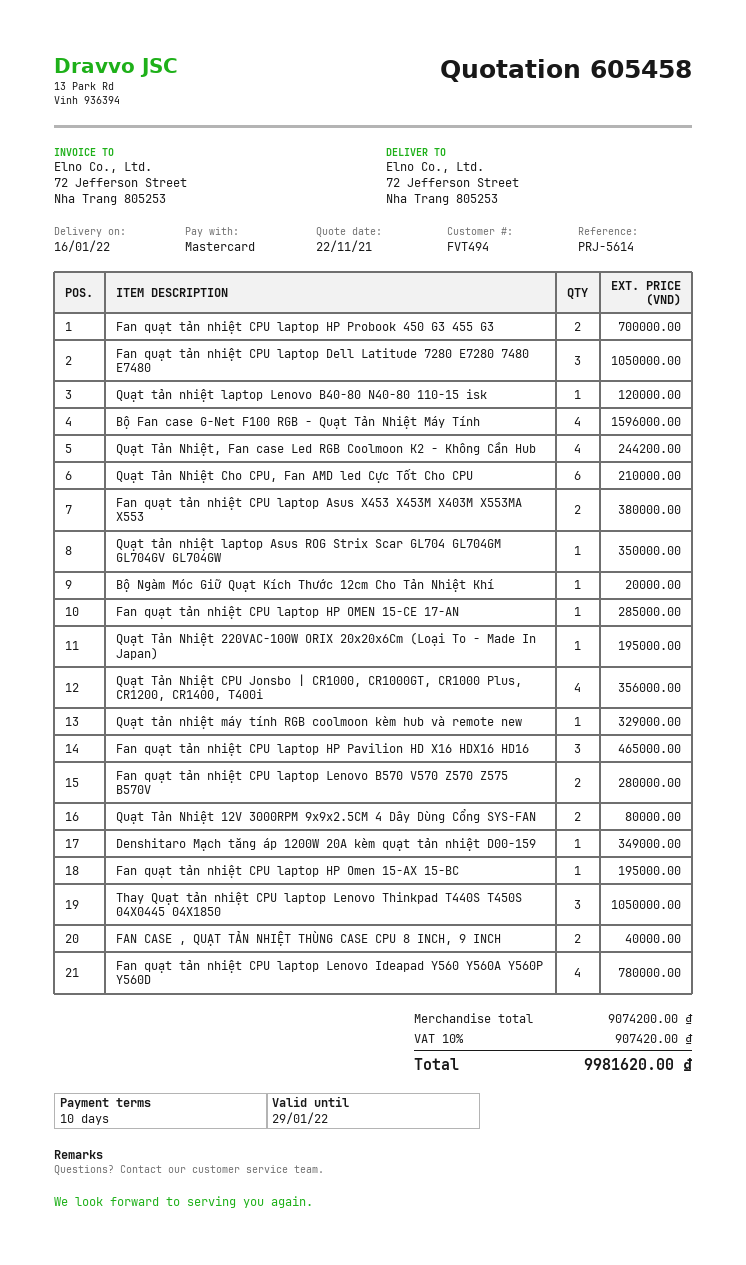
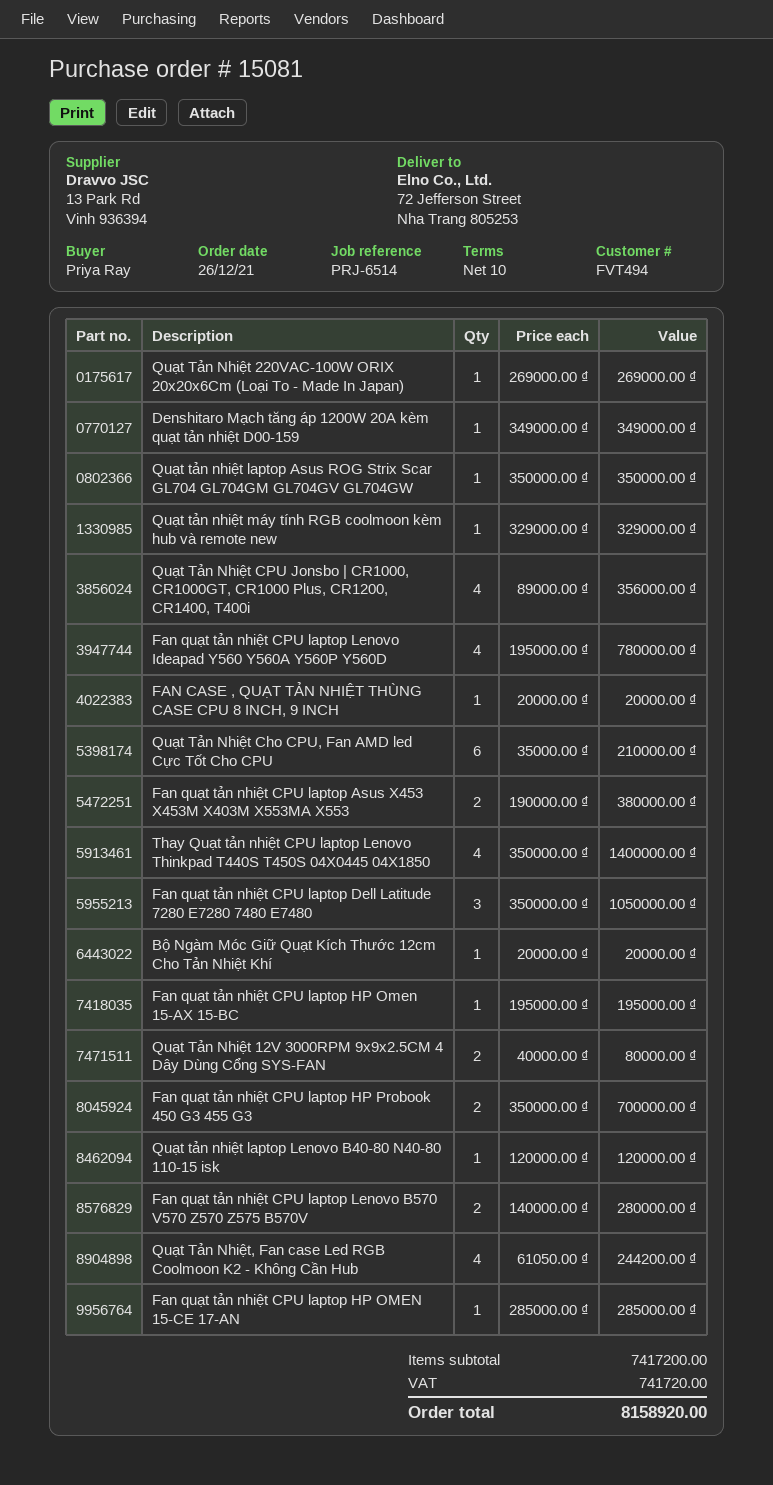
reference: PRJ-5614 -> PRJ-6514
Bộ Fan case G-Net F100 RGB - Quạt Tản Nhiệt Máy Tính: 4 for 1596000.00 -> none
Quạt Tản Nhiệt 220VAC-100W ORIX 20x20x6Cm (Loại To - Made In Japan): 1 for 195000.00 -> 1 for 269000.00
Fan quạt tản nhiệt CPU laptop HP Pavilion HD X16 HDX16 HD16: 3 for 465000.00 -> none
Thay Quạt tản nhiệt CPU laptop Lenovo Thinkpad T440S T450S 04X0445 04X1850: 3 for 1050000.00 -> 4 for 1400000.00
FAN CASE , QUẠT TẢN NHIỆT THÙNG CASE CPU 8 INCH, 9 INCH: 2 for 40000.00 -> 1 for 20000.00
subtotal: 9074200.00 -> 7417200.00
tax: 907420.00 -> 741720.00
total: 9981620.00 -> 8158920.00

